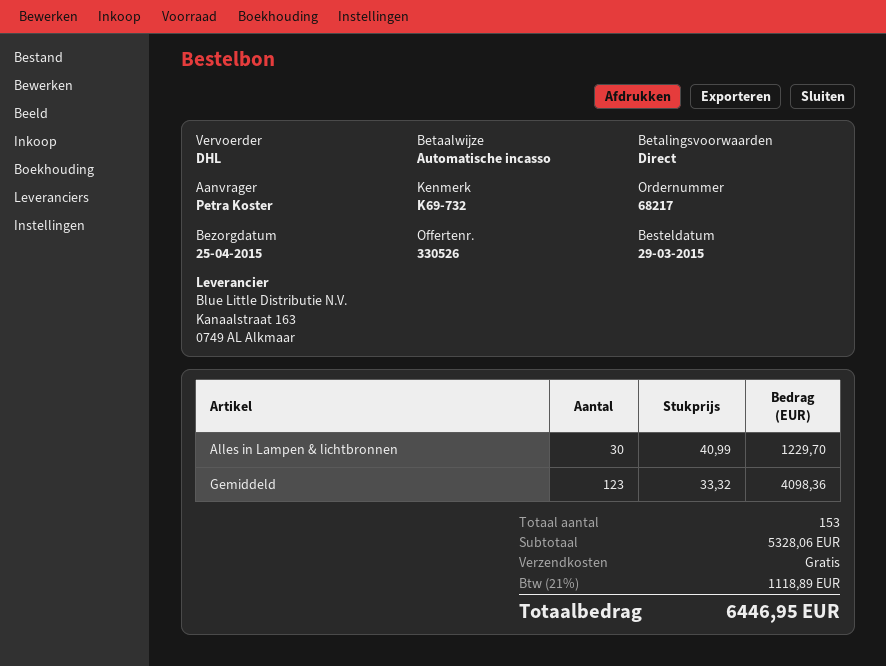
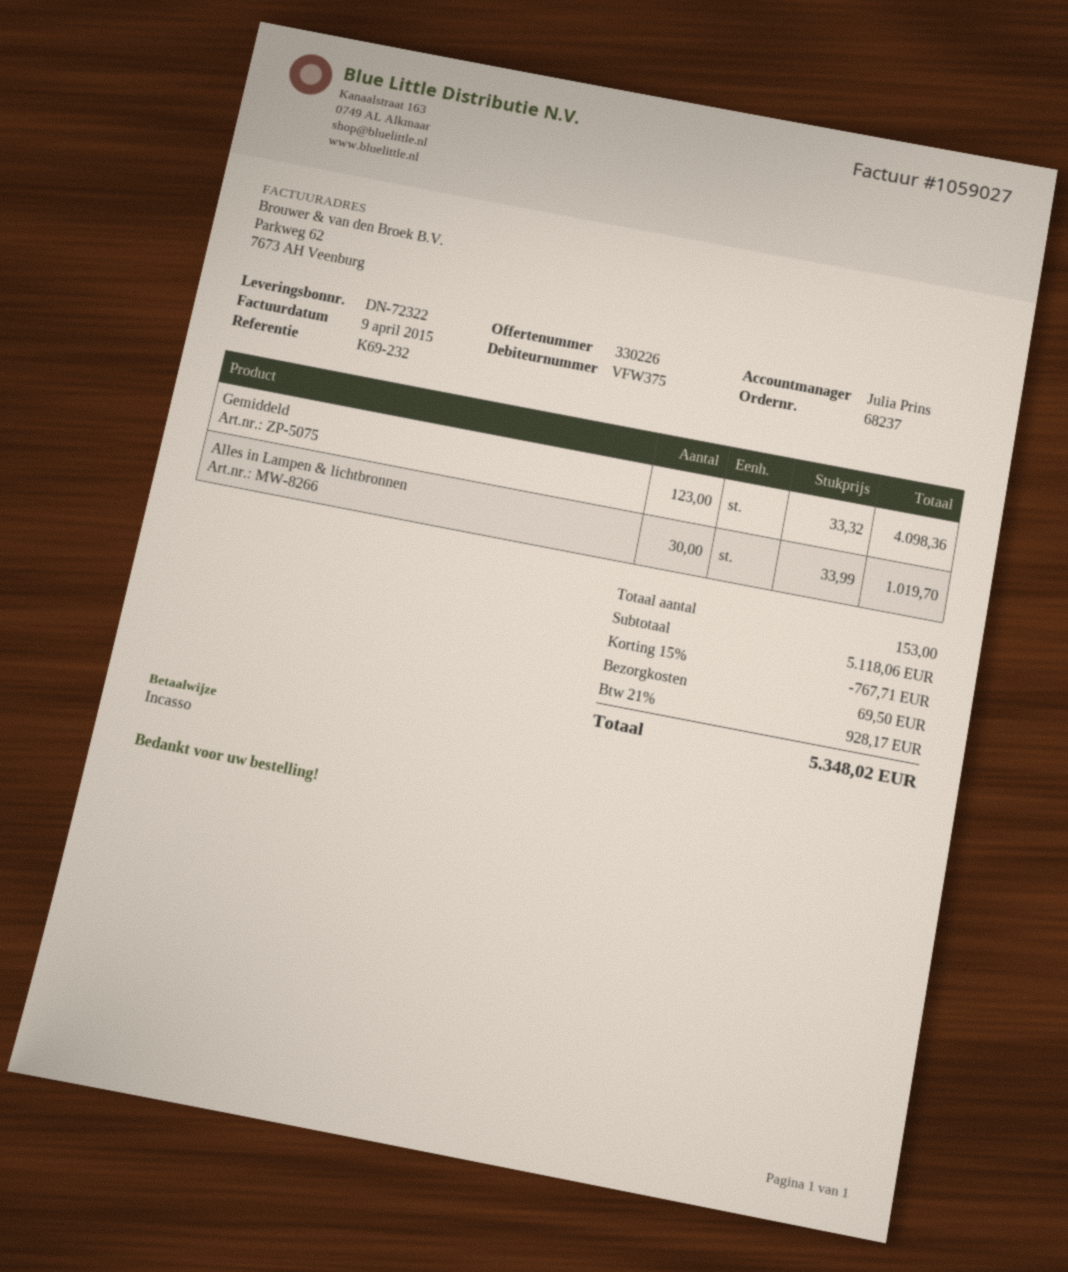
quote number: 330526 -> 330226
order number: 68217 -> 68237
reference: K69-732 -> K69-232
Alles in Lampen & lichtbronnen: 30 x 40.99 = 1229.70 -> 30 x 33.99 = 1019.70
subtotal: 5328.06 -> 5118.06
discount: none -> 15% = 767.71
shipping: 0.00 -> 69.50
tax: 21% = 1118.89 -> 21% = 928.17
total: 6446.95 -> 5348.02

